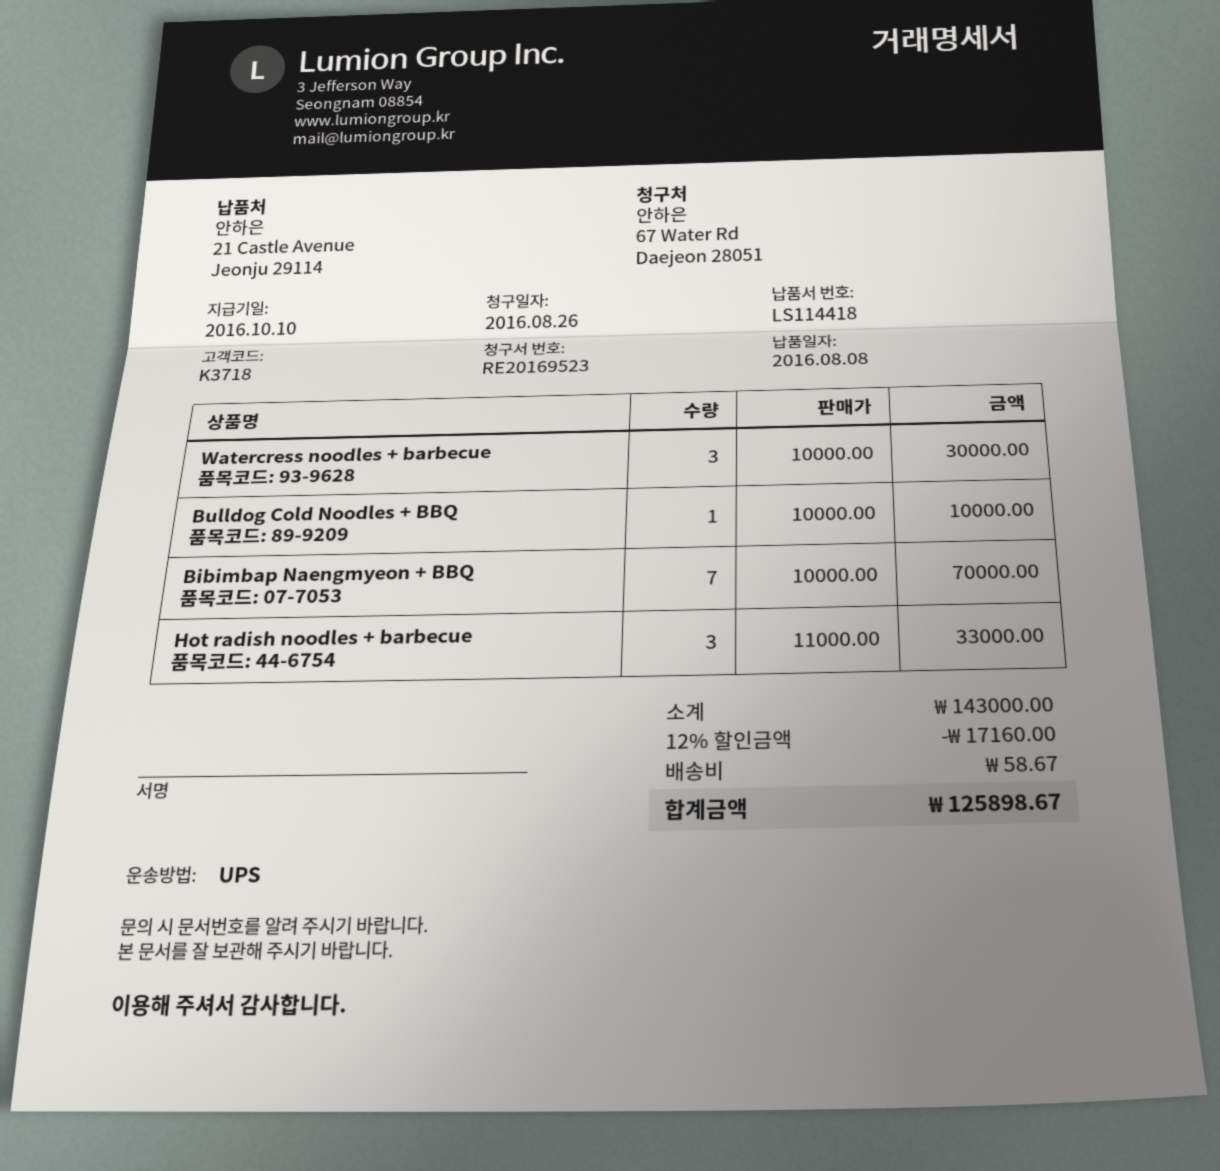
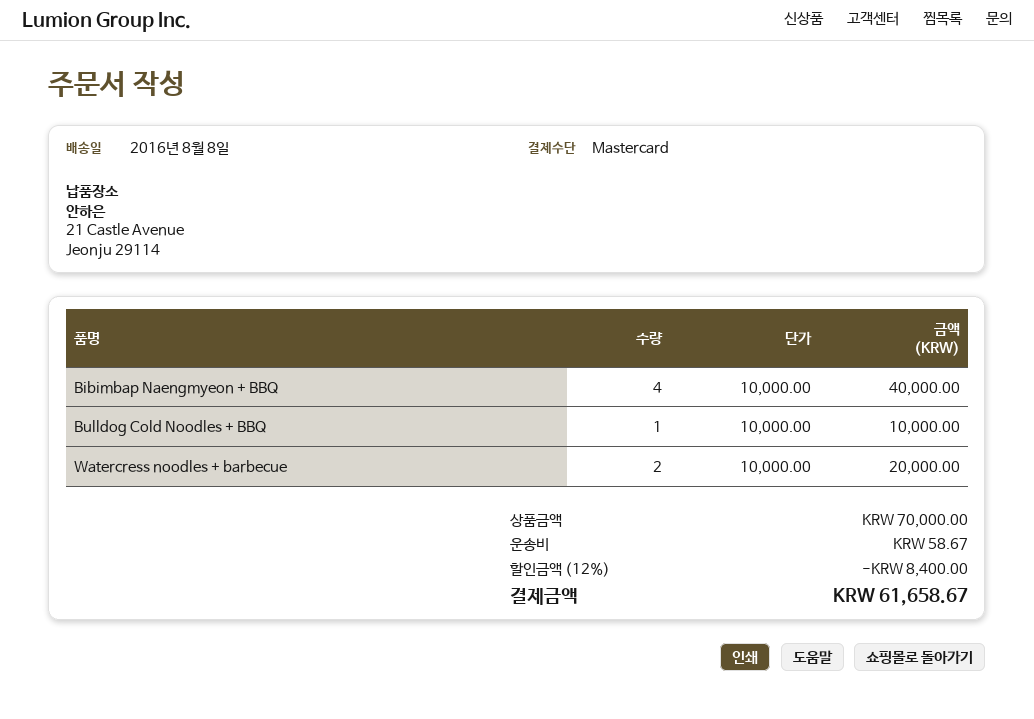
Watercress noodles + barbecue: 3 x 10000.00 = 30000.00 -> 2 x 10000.00 = 20000.00
Bibimbap Naengmyeon + BBQ: 7 x 10000.00 = 70000.00 -> 4 x 10000.00 = 40000.00
Hot radish noodles + barbecue: 3 x 11000.00 = 33000.00 -> none
subtotal: 143000.00 -> 70000.00
discount: 12% = 17160.00 -> 12% = 8400.00
total: 125898.67 -> 61658.67

